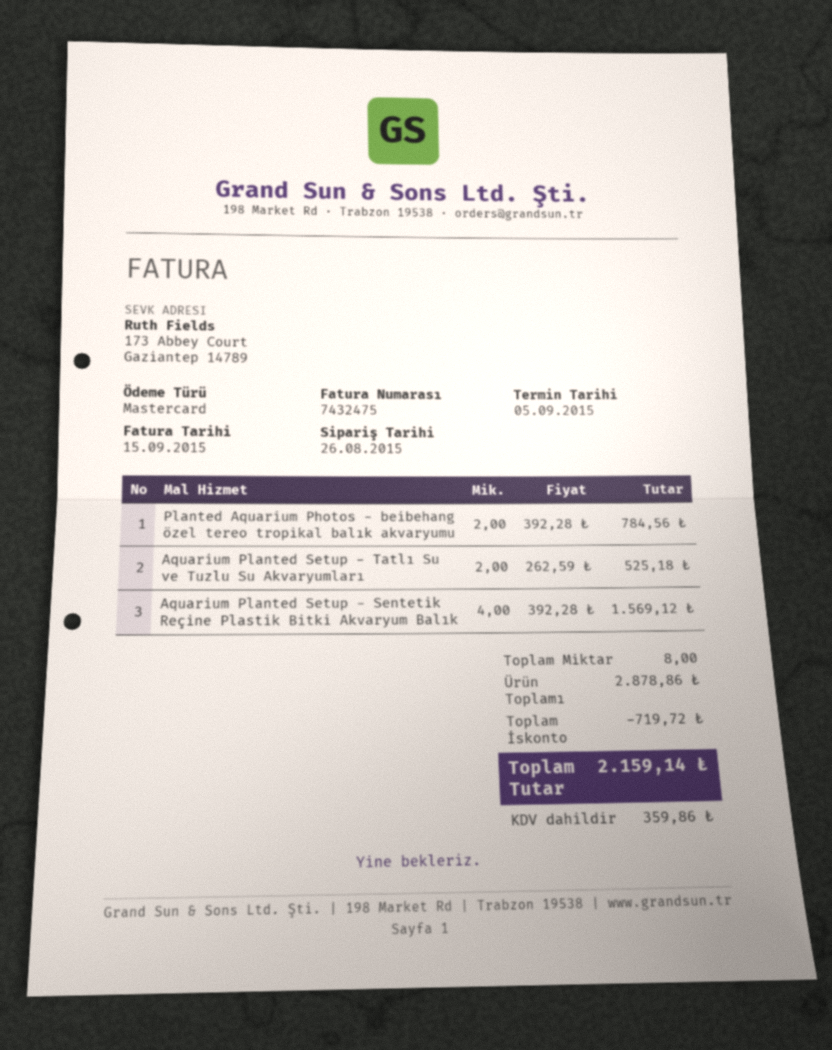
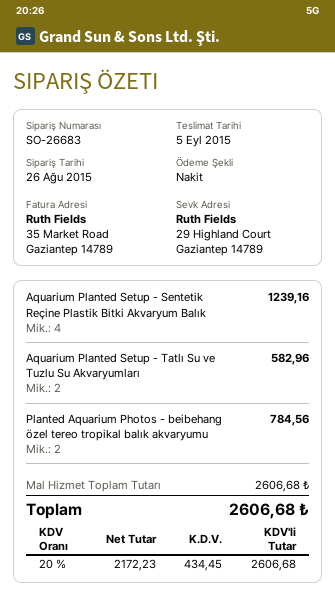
payment method: Mastercard -> cash
ship to: 173 Abbey Court, Gaziantep 14789 -> 29 Highland Court, Gaziantep 14789
Aquarium Planted Setup - Tatlı Su ve Tuzlu Su Akvaryumları: 2 for 525.18 -> 2 for 582.96
Aquarium Planted Setup - Sentetik Reçine Plastik Bitki Akvaryum Balık: 4 for 1569.12 -> 4 for 1239.16
subtotal: 2878.86 -> 2606.68
discount: 719.72 -> none
tax: 359.86 -> 434.45
total: 2159.14 -> 2606.68

